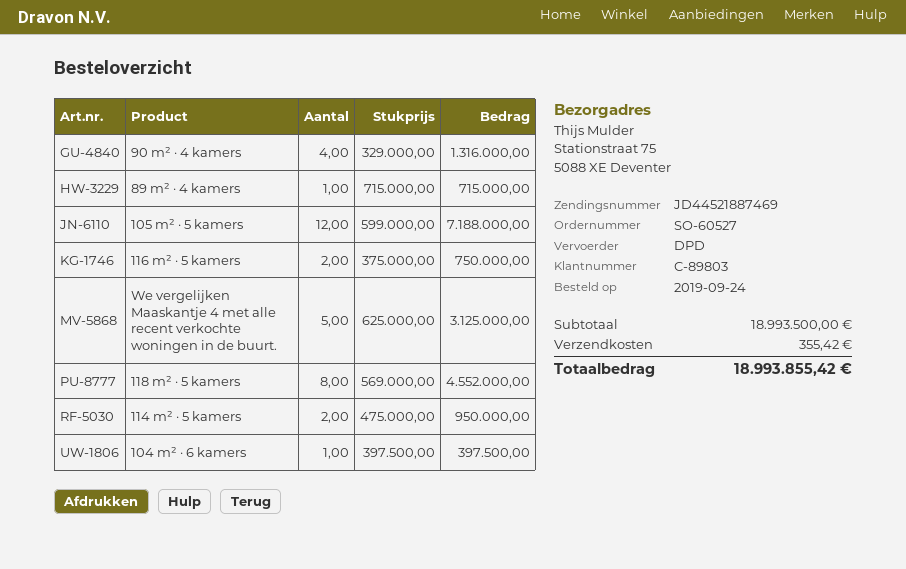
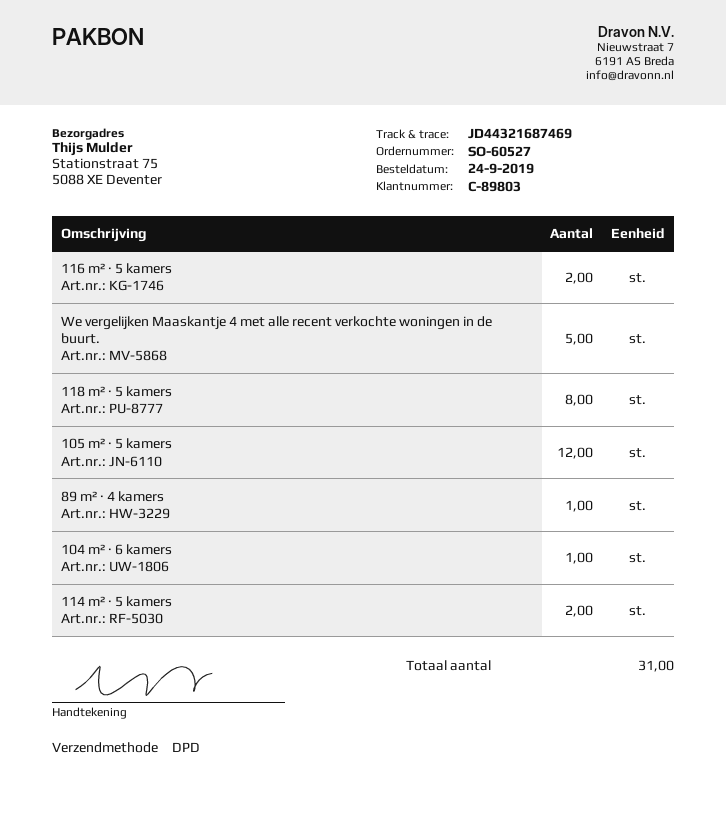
tracking number: JD44521887469 -> JD44321687469
90 m² · 4 kamers: 4 -> none

